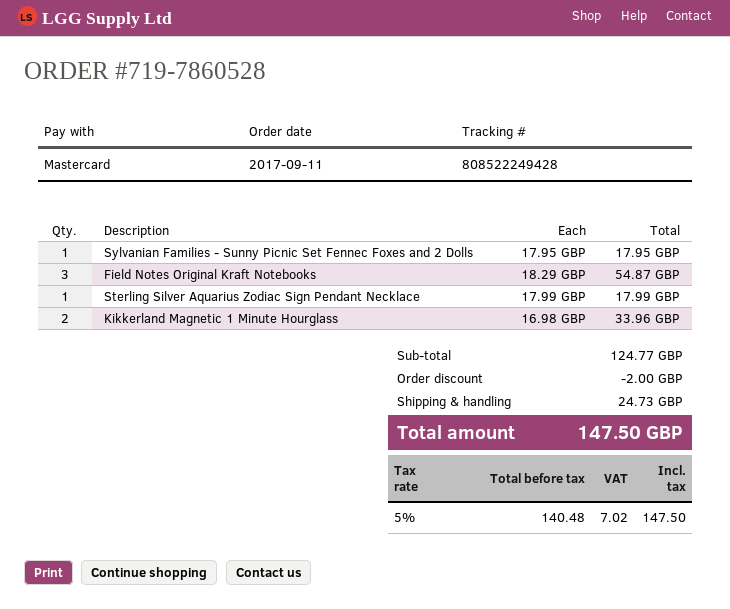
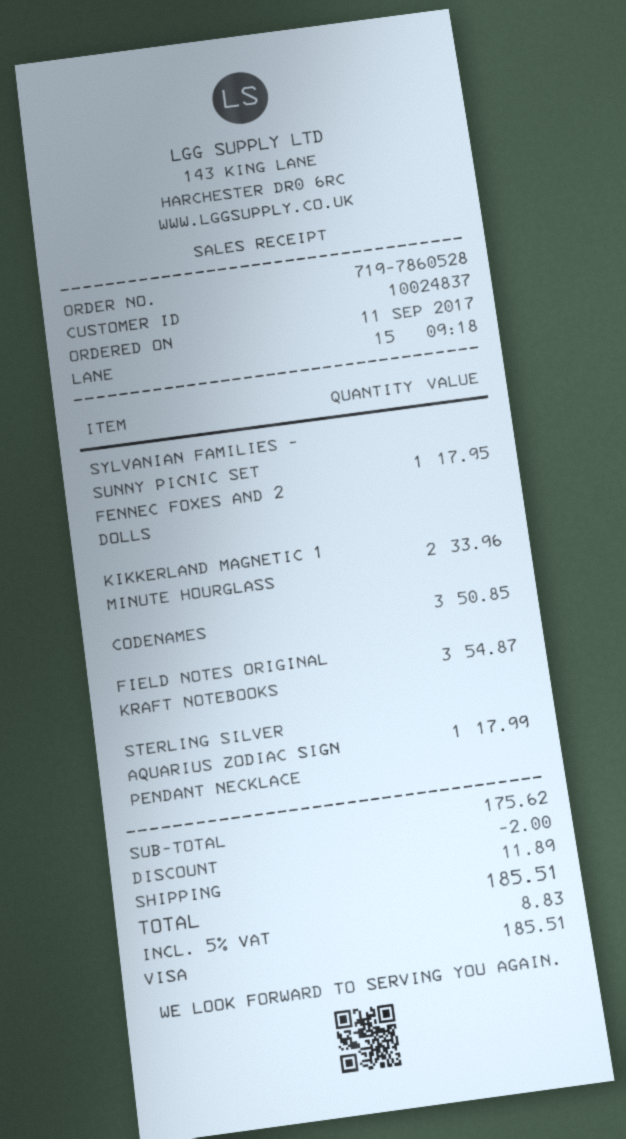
payment method: Mastercard -> Visa
CODENAMES: none -> 3 for 50.85
subtotal: 124.77 -> 175.62
shipping: 24.73 -> 11.89
tax: 5% = 7.02 -> 5% = 8.83
total: 147.50 -> 185.51

